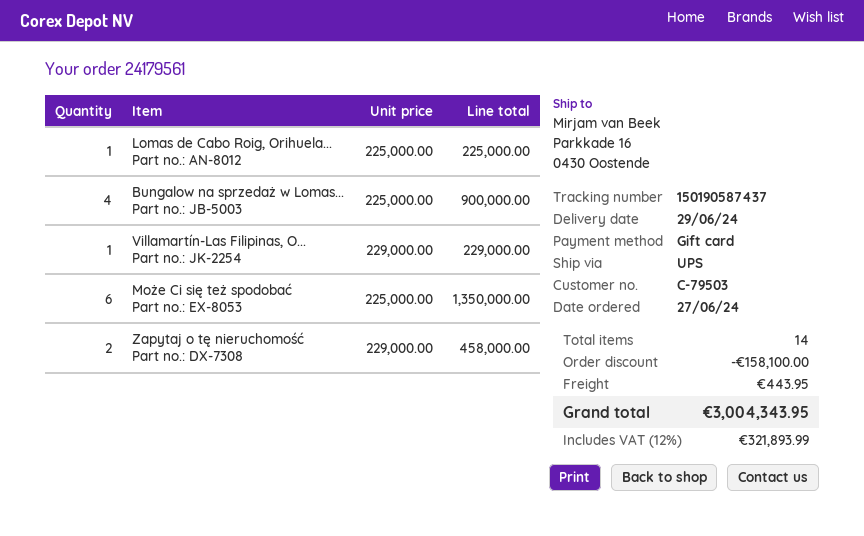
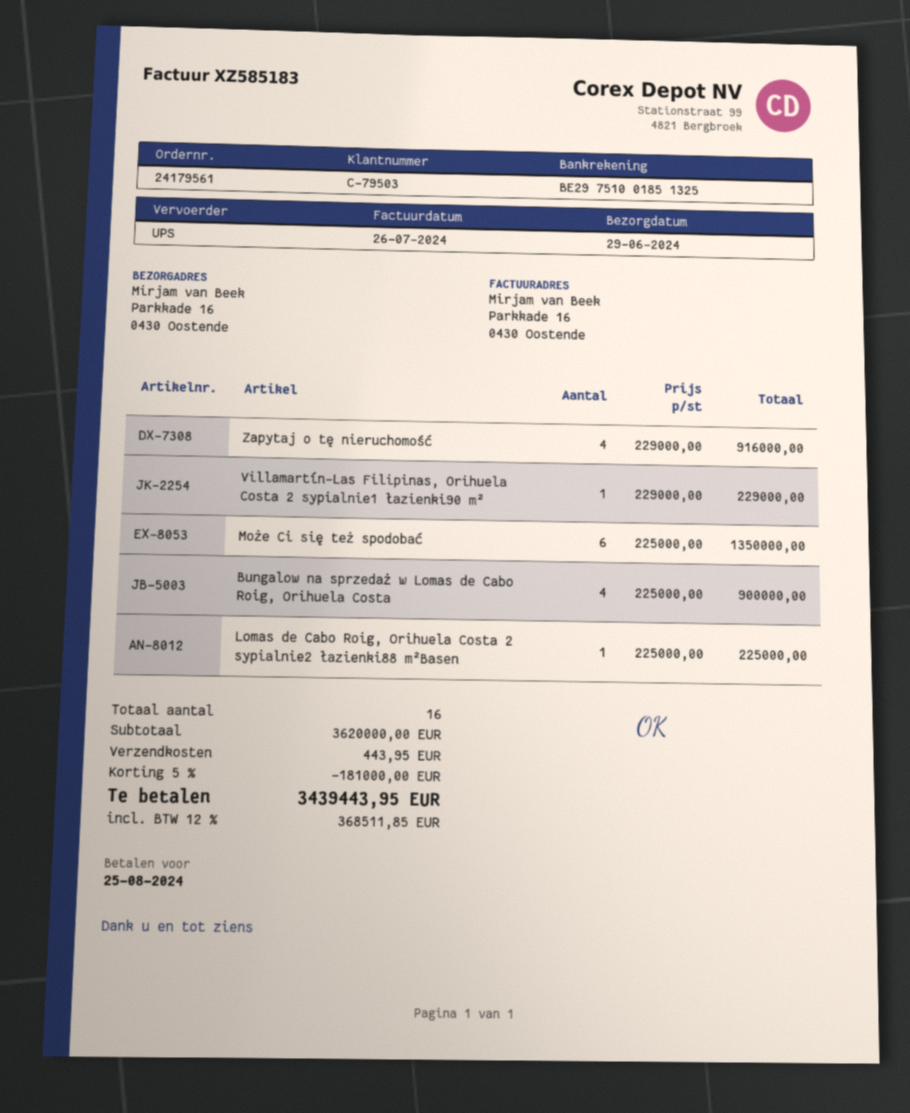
Zapytaj o tę nieruchomość: 2 x 229000.00 = 458000.00 -> 4 x 229000.00 = 916000.00
total quantity: 14 -> 16
discount: 158100.00 -> 181000.00
tax: 12% = 321893.99 -> 12% = 368511.85
total: 3004343.95 -> 3439443.95

